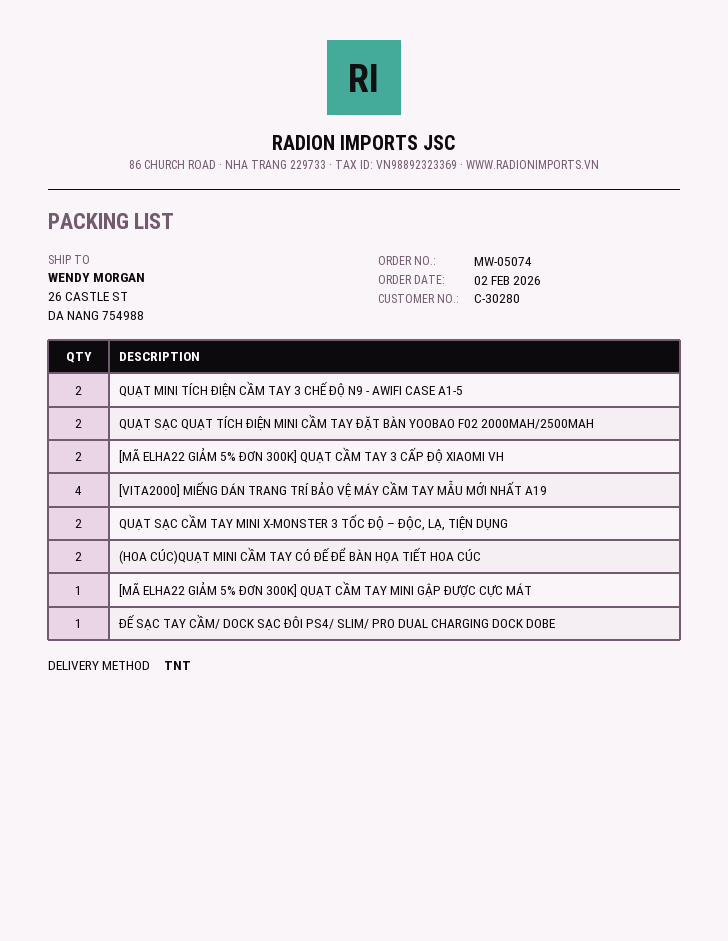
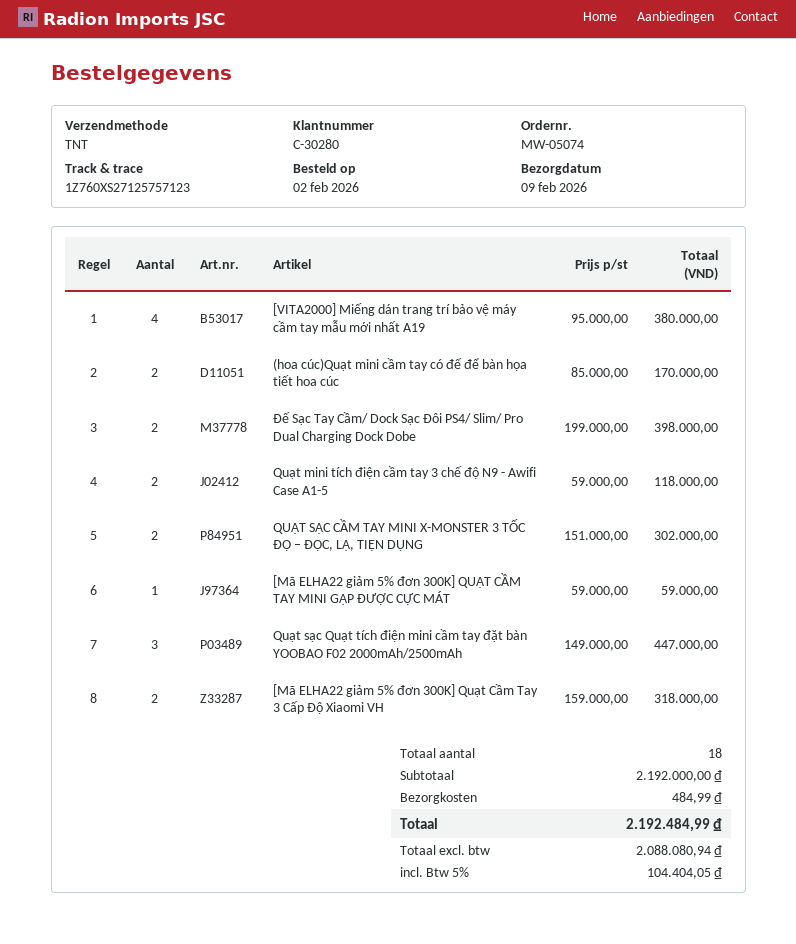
QUẠT SẠC QUẠT TÍCH ĐIỆN MINI CẦM TAY ĐẶT BÀN YOOBAO F02 2000MAH/2500MAH: 2 -> 3
ĐẾ SẠC TAY CẦM/ DOCK SẠC ĐÔI PS4/ SLIM/ PRO DUAL CHARGING DOCK DOBE: 1 -> 2

